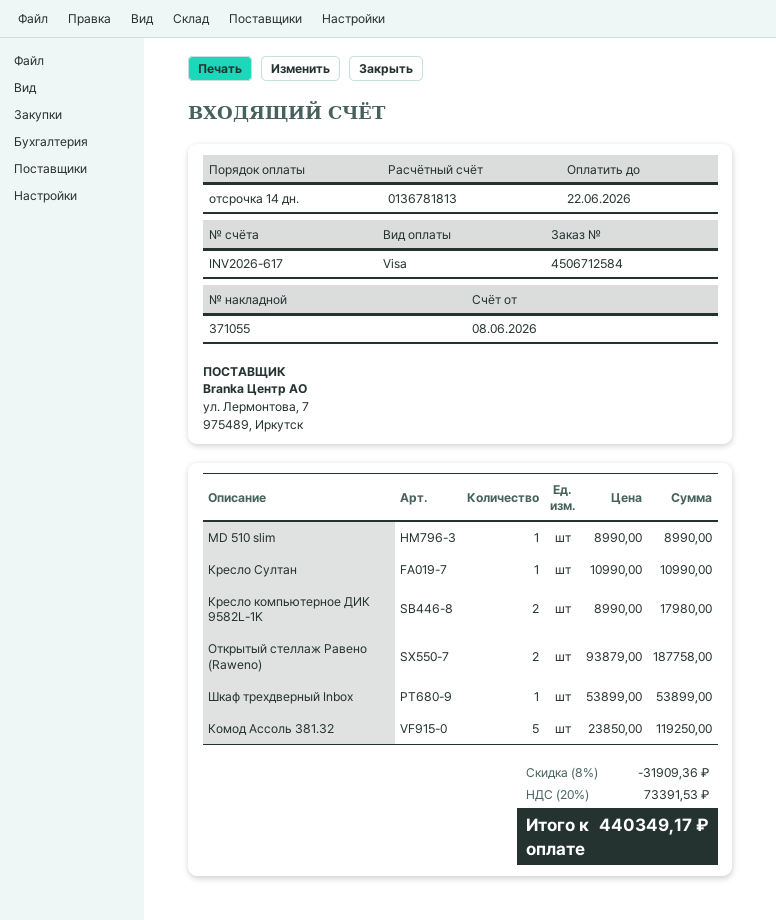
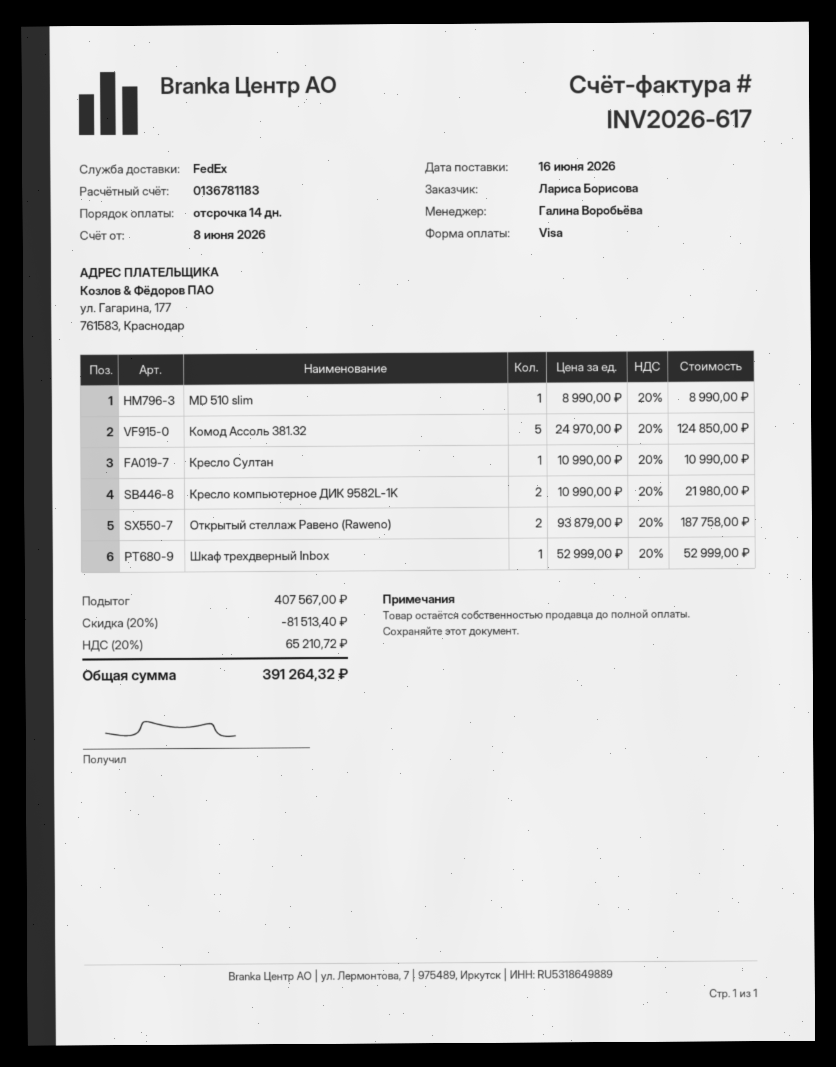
bank account: 0136781813 -> 0136781183
Кресло компьютерное ДИК 9582L-1K: 2 x 8990.00 = 17980.00 -> 2 x 10990.00 = 21980.00
Шкаф трехдверный Inbox: 1 x 53899.00 = 53899.00 -> 1 x 52999.00 = 52999.00
Комод Ассоль 381.32: 5 x 23850.00 = 119250.00 -> 5 x 24970.00 = 124850.00
discount: 8% = 31909.36 -> 20% = 81513.40
tax: 20% = 73391.53 -> 20% = 65210.72
total: 440349.17 -> 391264.32

